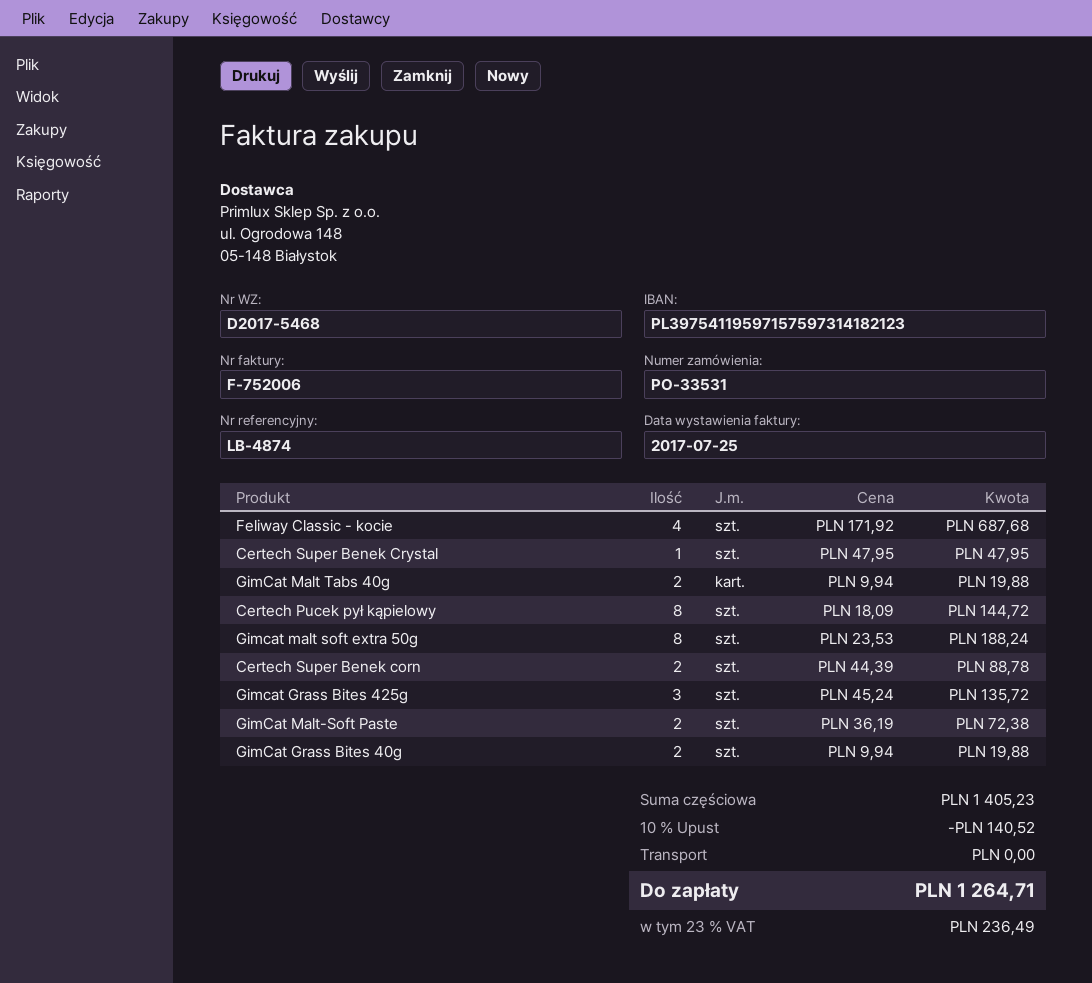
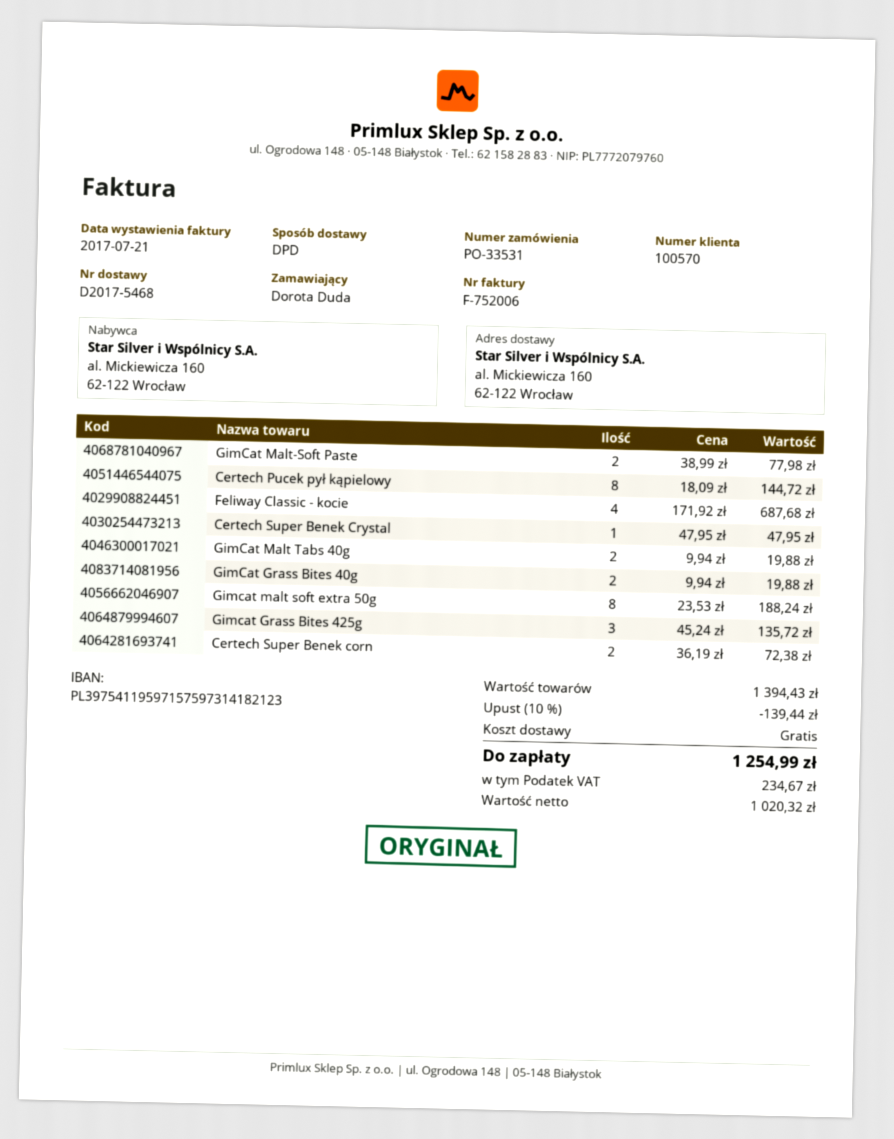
invoice date: 2017-07-25 -> 2017-07-21
Certech Super Benek corn: 2 x 44.39 = 88.78 -> 2 x 36.19 = 72.38
GimCat Malt-Soft Paste: 2 x 36.19 = 72.38 -> 2 x 38.99 = 77.98
subtotal: 1405.23 -> 1394.43
discount: 10% = 140.52 -> 10% = 139.44
tax: 236.49 -> 234.67
total: 1264.71 -> 1254.99

